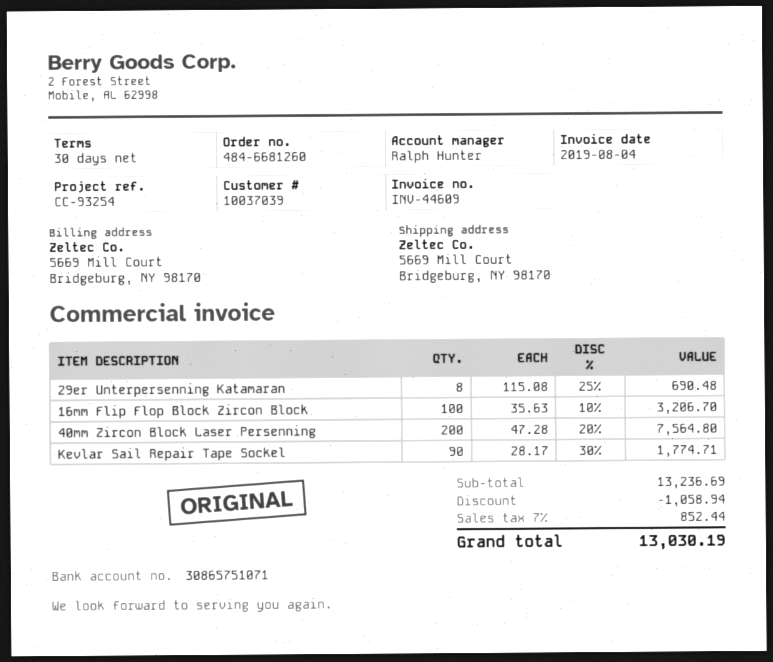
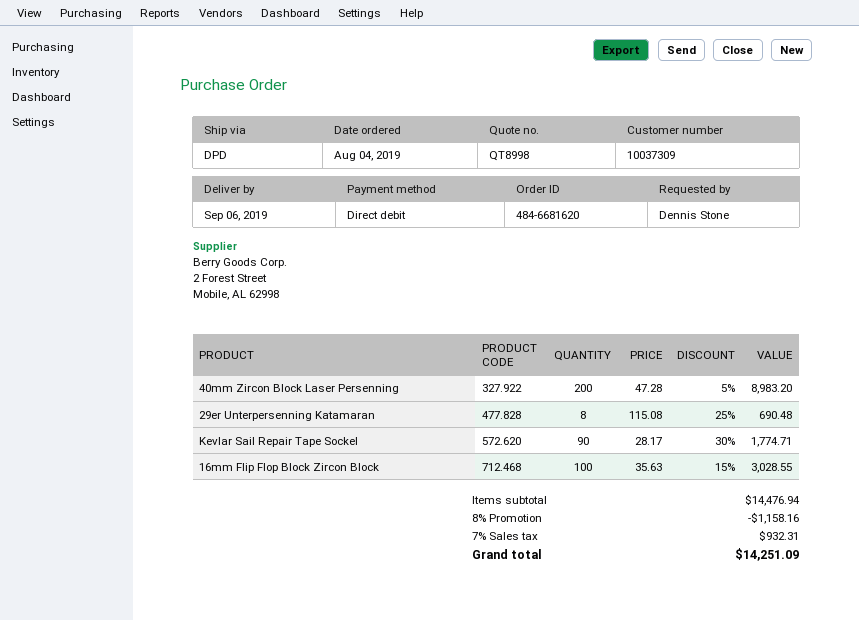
order number: 484-6681260 -> 484-6681620
customer number: 10037039 -> 10037309
16mm Flip Flop Block Zircon Block: 100 x 35.63 - 10% = 3206.70 -> 100 x 35.63 - 15% = 3028.55
40mm Zircon Block Laser Persenning: 200 x 47.28 - 20% = 7564.80 -> 200 x 47.28 - 5% = 8983.20
subtotal: 13236.69 -> 14476.94
discount: 1058.94 -> 1158.16
tax: 7% = 852.44 -> 7% = 932.31
total: 13030.19 -> 14251.09

